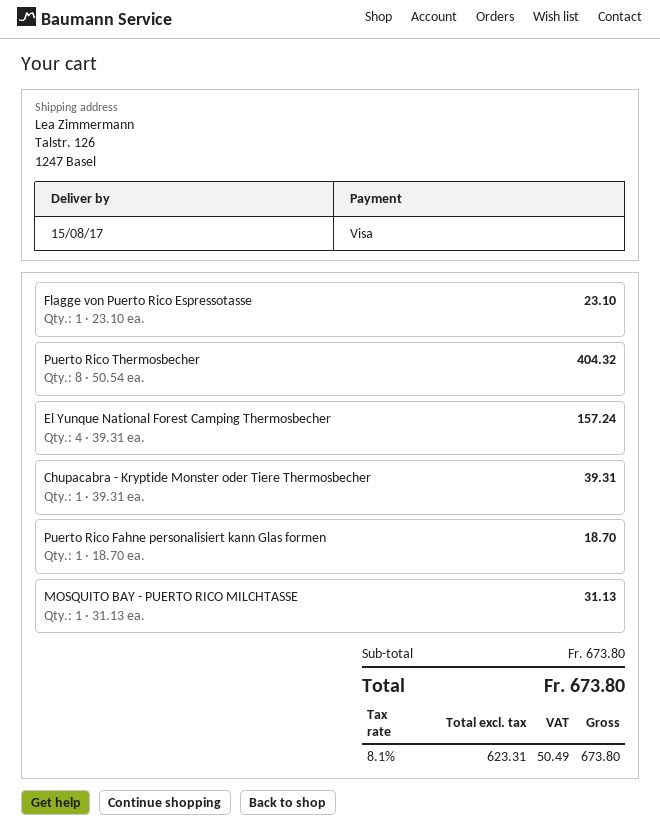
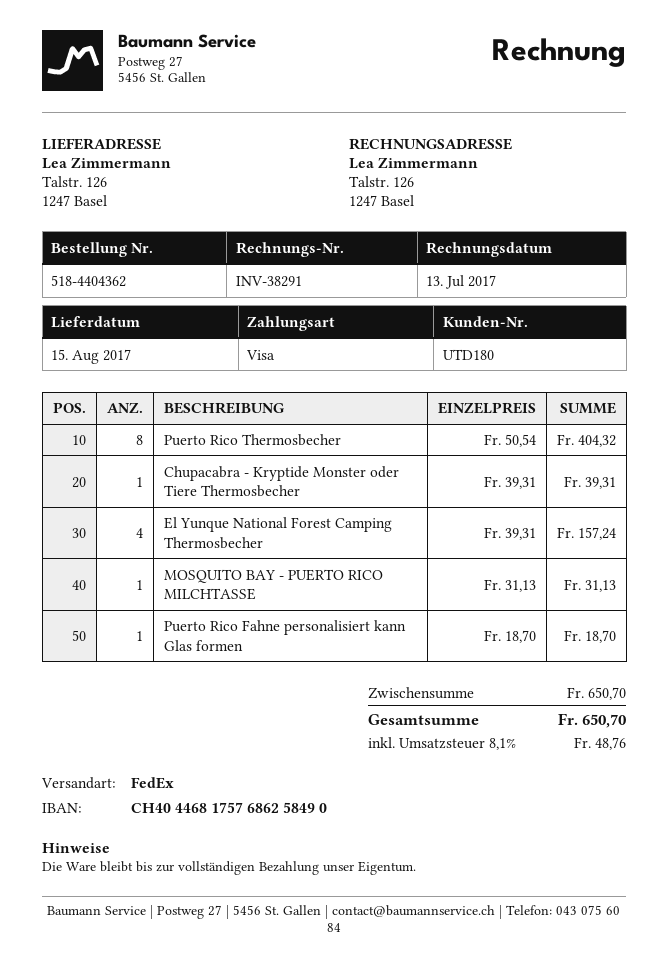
Flagge von Puerto Rico Espressotasse: 1 x 23.10 = 23.10 -> none
subtotal: 673.80 -> 650.70
tax: 8.1% = 50.49 -> 8.1% = 48.76
total: 673.80 -> 650.70

